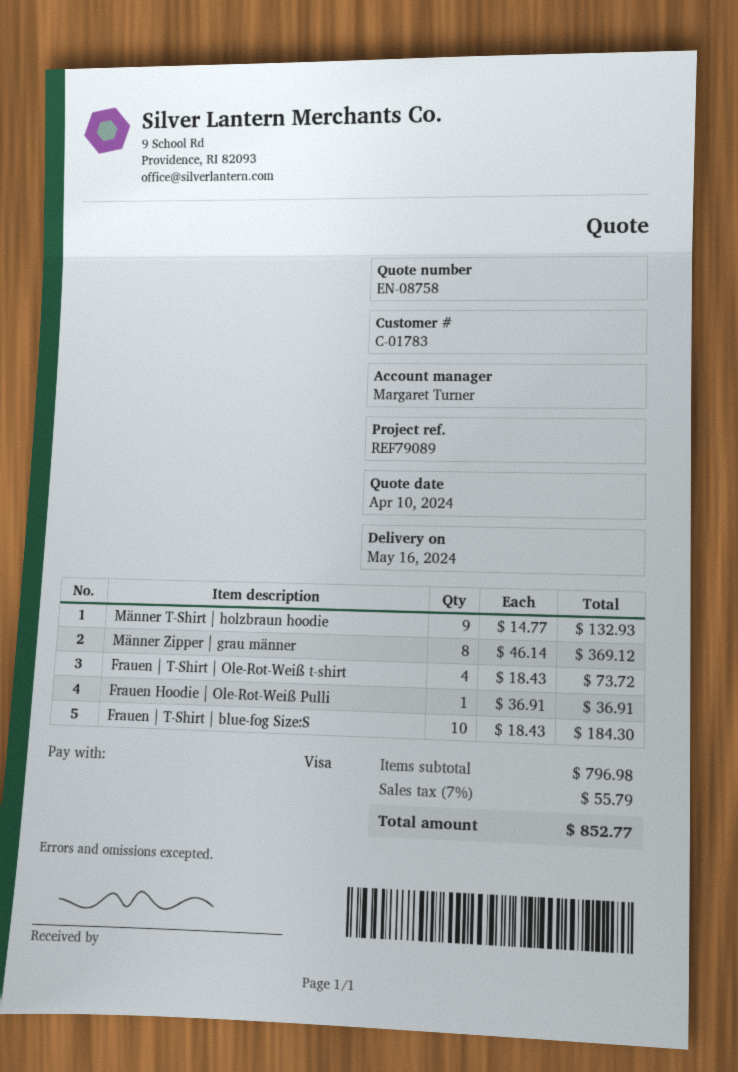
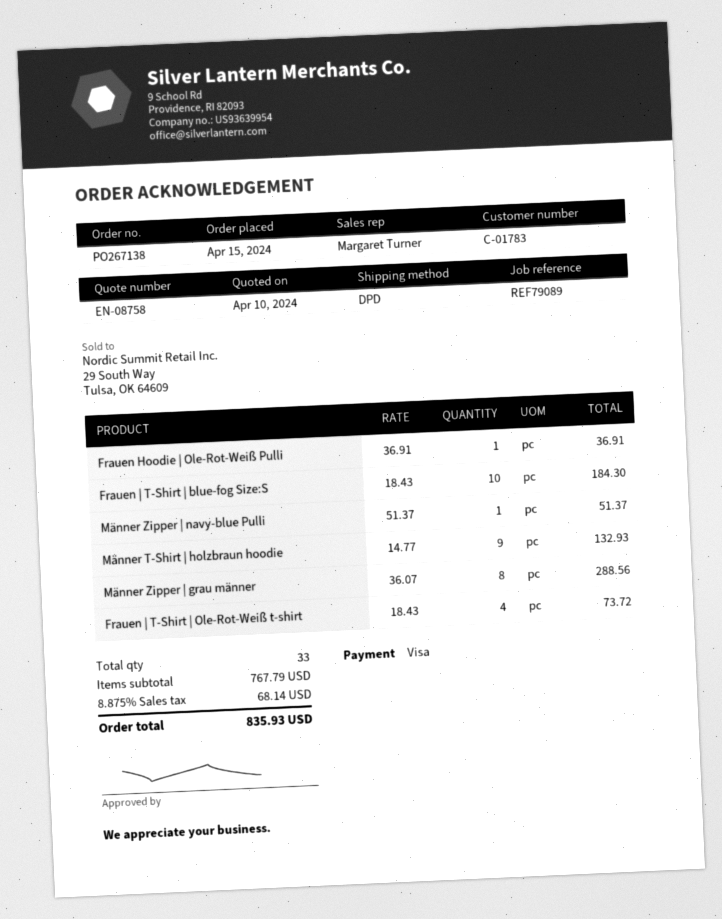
Männer Zipper | grau männer: 8 x 46.14 = 369.12 -> 8 x 36.07 = 288.56
Männer Zipper | navy-blue Pulli: none -> 1 x 51.37 = 51.37
subtotal: 796.98 -> 767.79
tax: 7% = 55.79 -> 8.875% = 68.14
total: 852.77 -> 835.93

